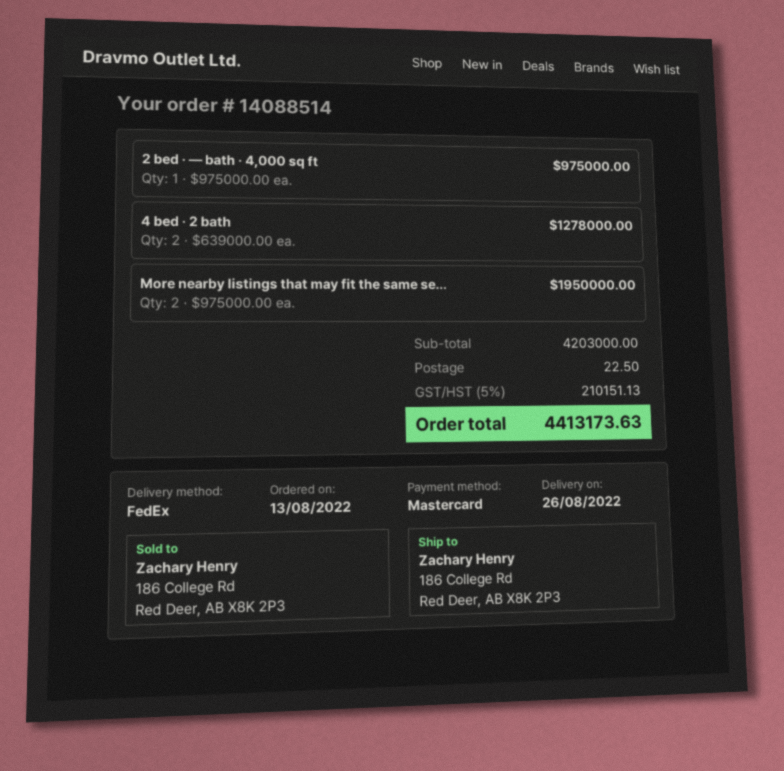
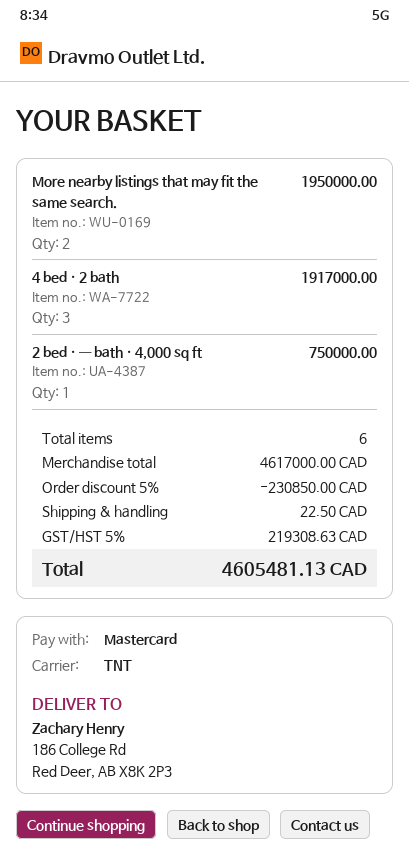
shipping method: FedEx -> TNT
2 bed · — bath · 4,000 sq ft: 1 for 975000.00 -> 1 for 750000.00
4 bed · 2 bath: 2 for 1278000.00 -> 3 for 1917000.00
subtotal: 4203000.00 -> 4617000.00
discount: none -> 5% = 230850.00
tax: 5% = 210151.13 -> 5% = 219308.63
total: 4413173.63 -> 4605481.13

